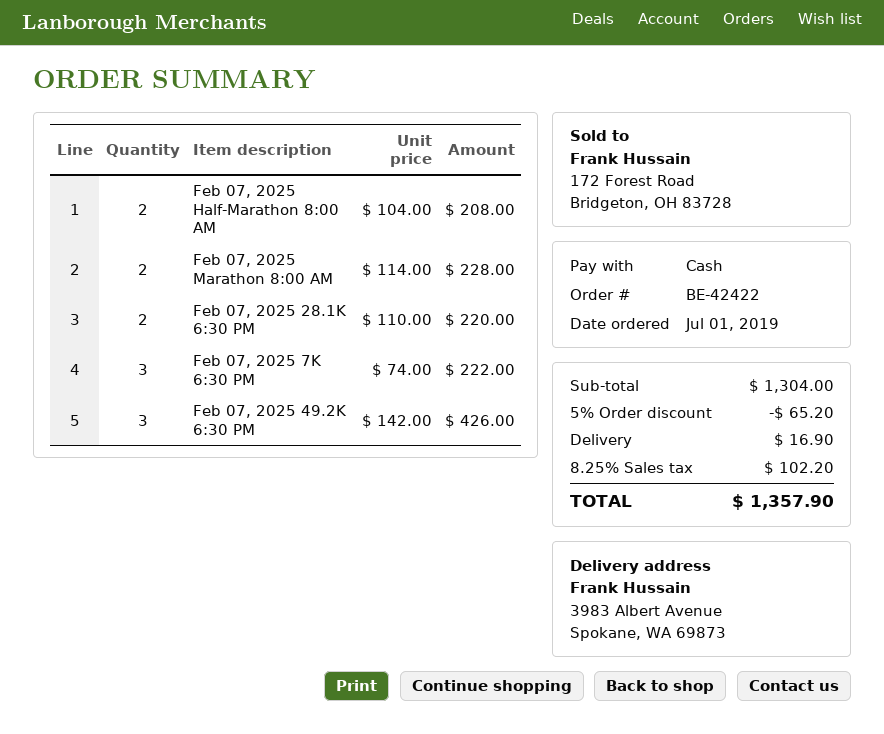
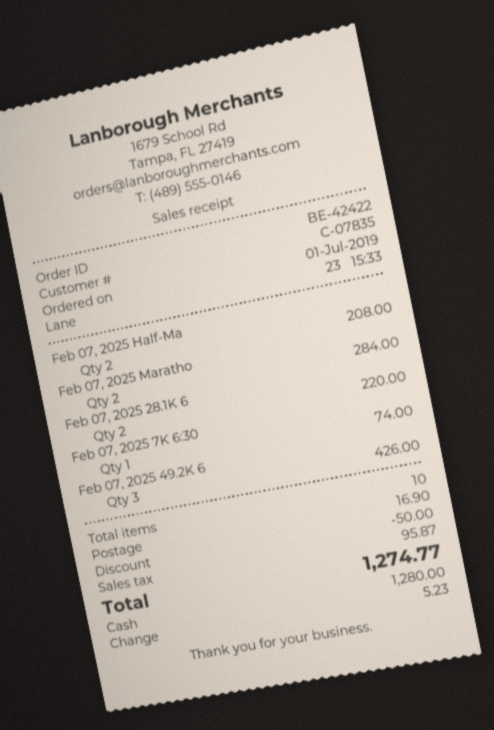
Feb 07, 2025 Marathon 8:00 AM: 2 for 228.00 -> 2 for 284.00
Feb 07, 2025 7K 6:30 PM: 3 for 222.00 -> 1 for 74.00
discount: 65.20 -> 50.00
tax: 102.20 -> 95.87
total: 1357.90 -> 1274.77

